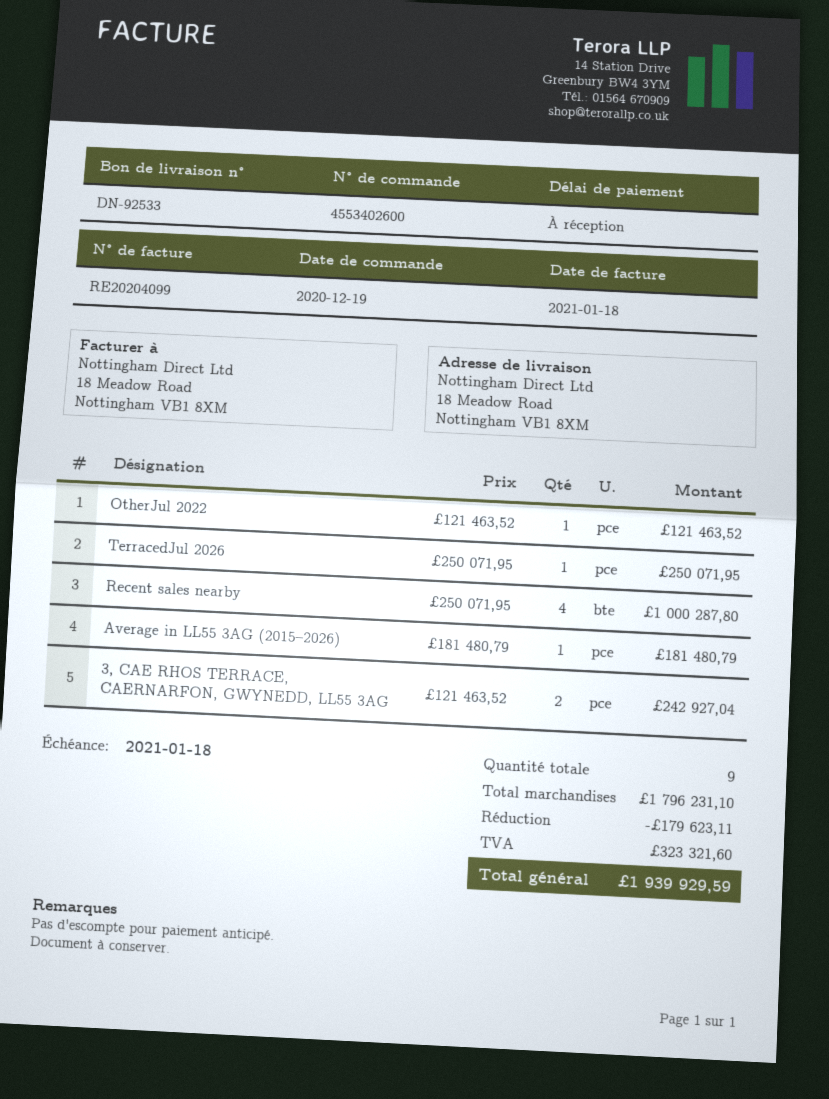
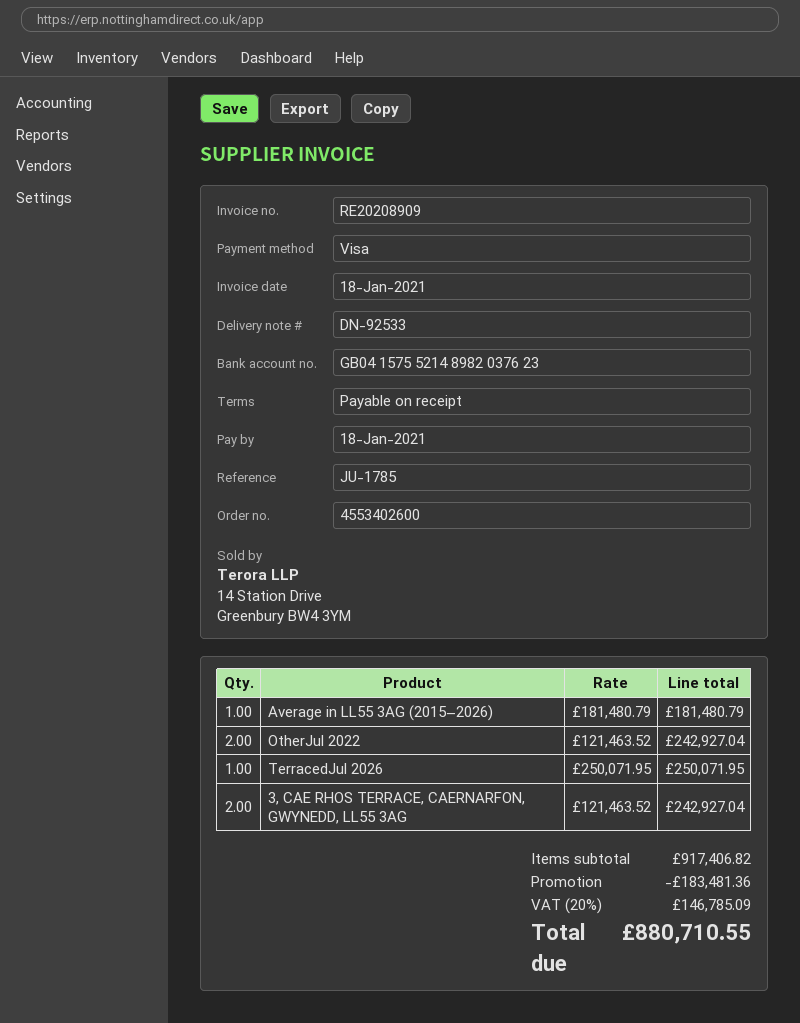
invoice number: RE20204099 -> RE20208909
OtherJul 2022: 1 x 121463.52 = 121463.52 -> 2 x 121463.52 = 242927.04
Recent sales nearby: 4 x 250071.95 = 1000287.80 -> none
subtotal: 1796231.10 -> 917406.82
discount: 179623.11 -> 183481.36
tax: 323321.60 -> 146785.09
total: 1939929.59 -> 880710.55

